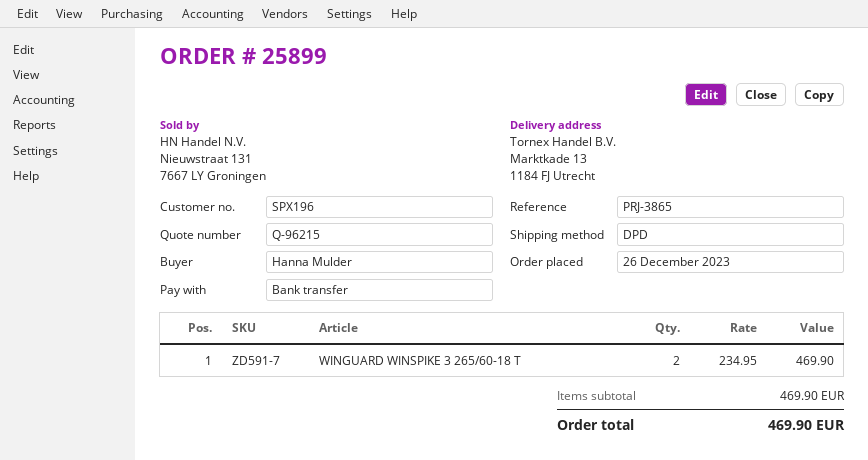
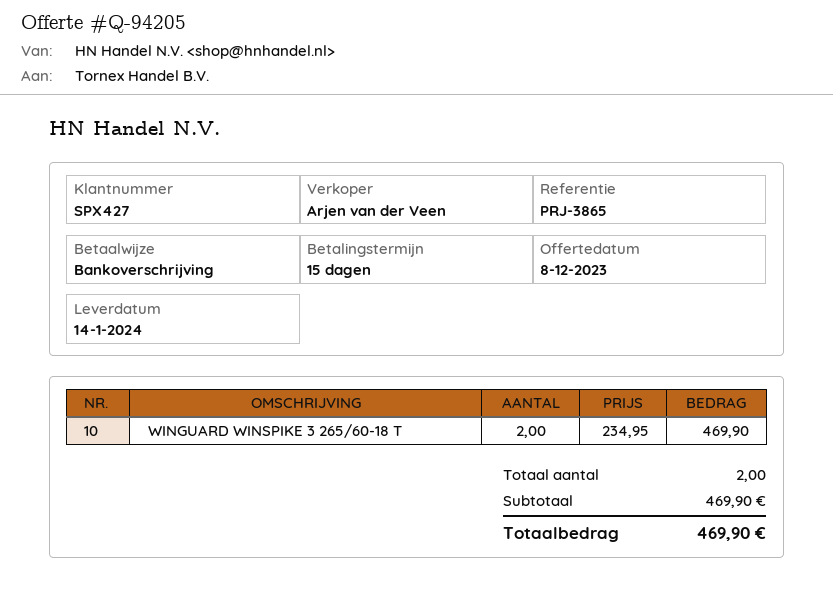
quote number: Q-96215 -> Q-94205
customer number: SPX196 -> SPX427

